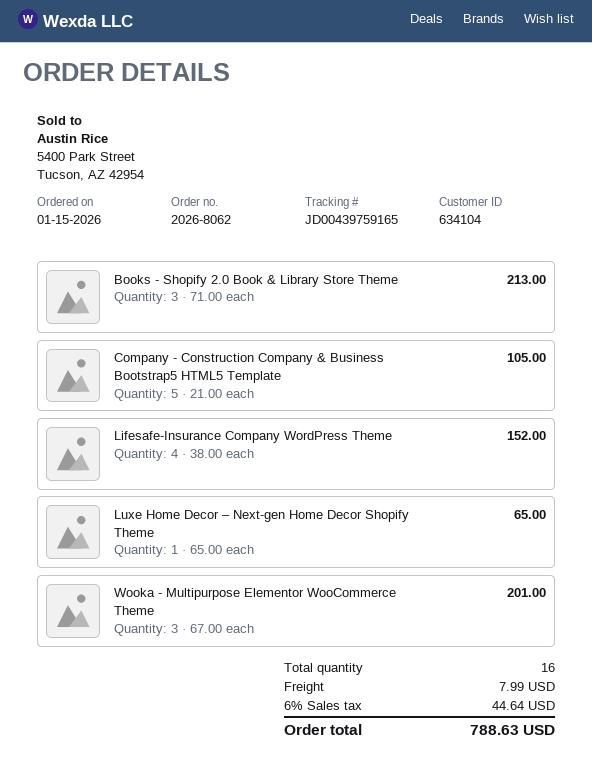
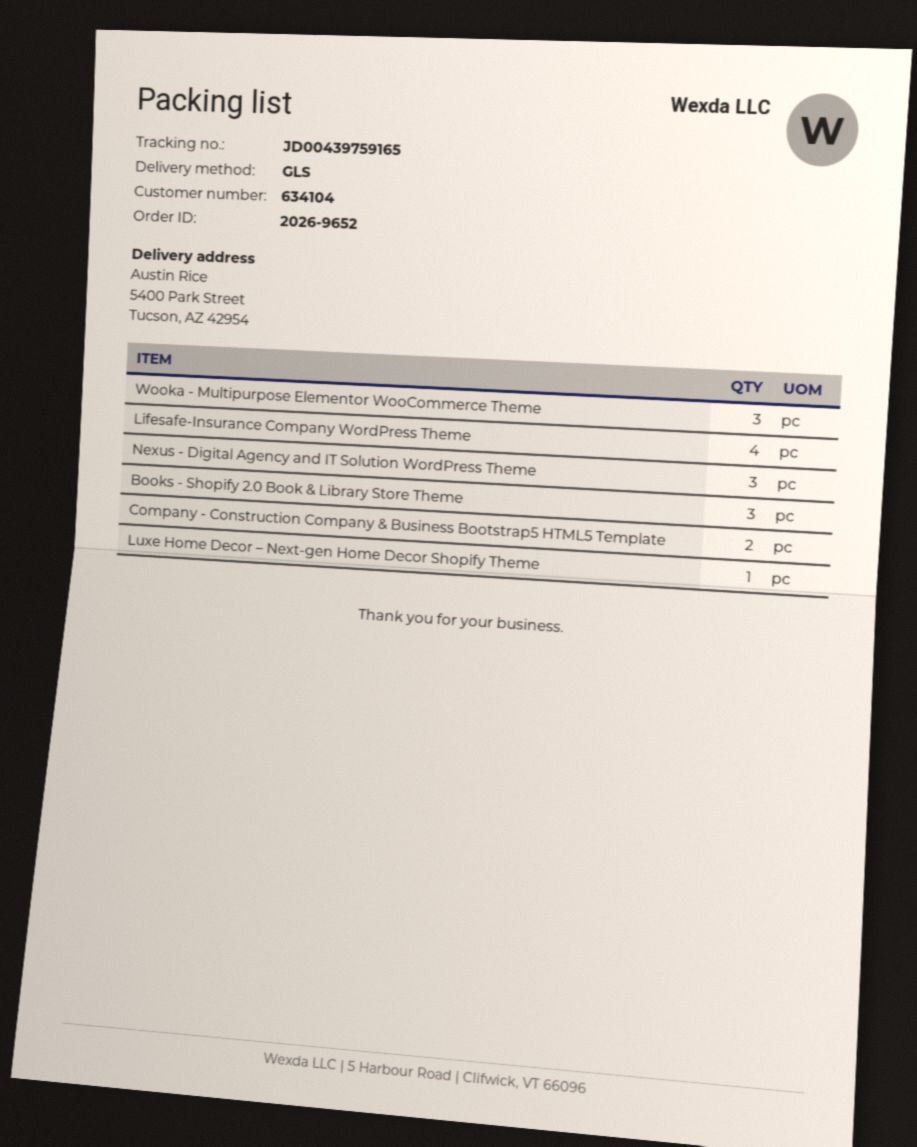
order number: 2026-8062 -> 2026-9652
Company - Construction Company & Business Bootstrap5 HTML5 Template: 5 -> 2
Nexus - Digital Agency and IT Solution WordPress Theme: none -> 3

